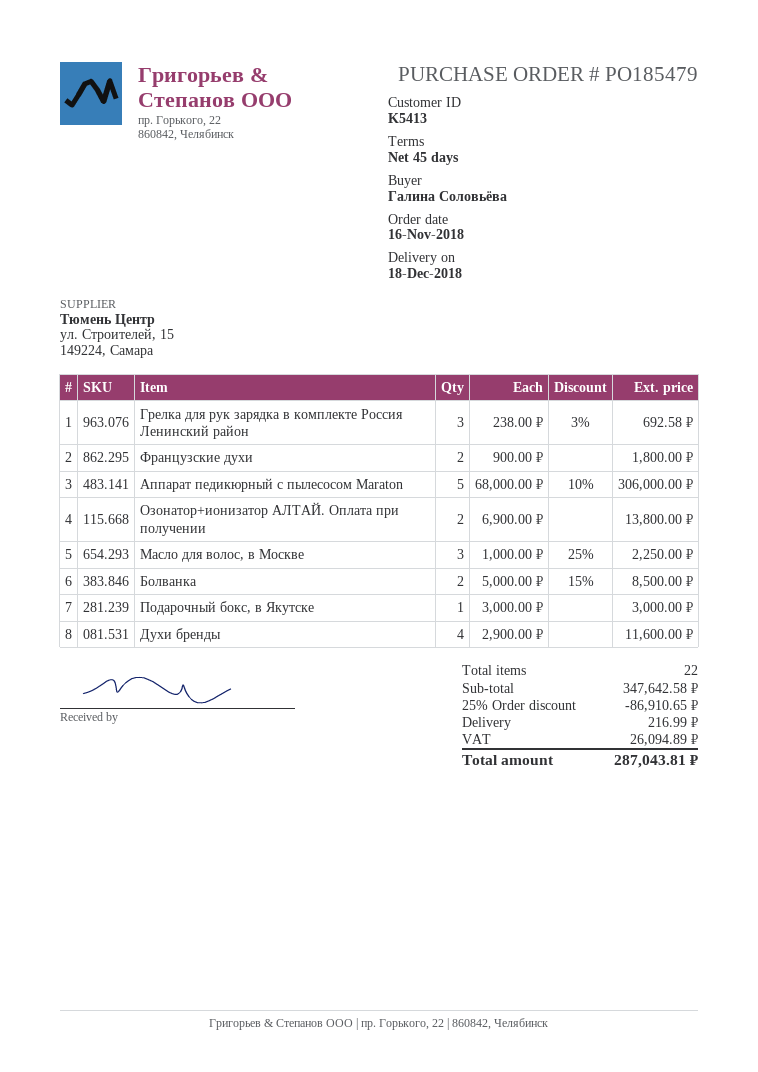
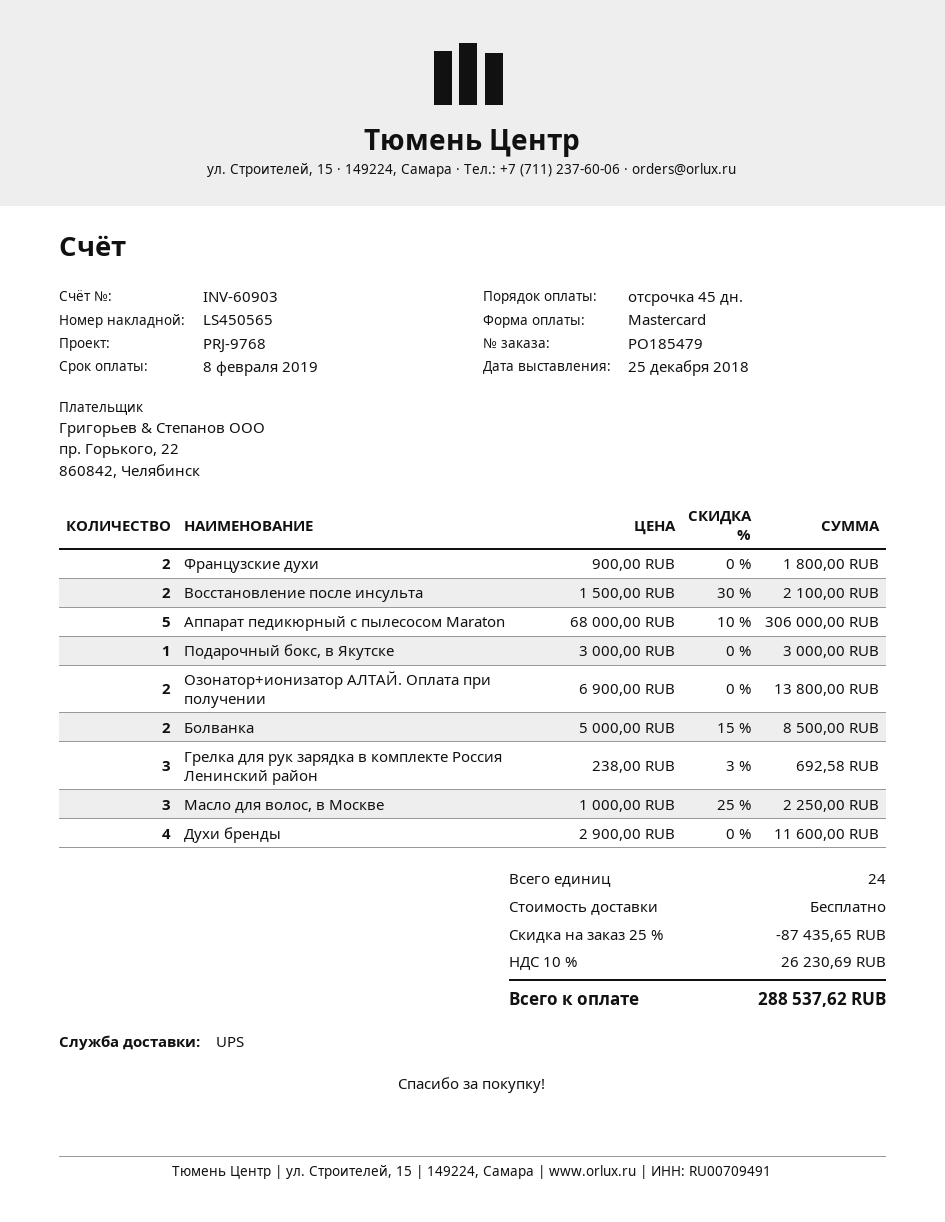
Восстановление после инсульта: none -> 2 x 1500.00 - 30% = 2100.00
total quantity: 22 -> 24
discount: 25% = 86910.65 -> 25% = 87435.65
shipping: 216.99 -> 0.00
tax: 26094.89 -> 26230.69
total: 287043.81 -> 288537.62

